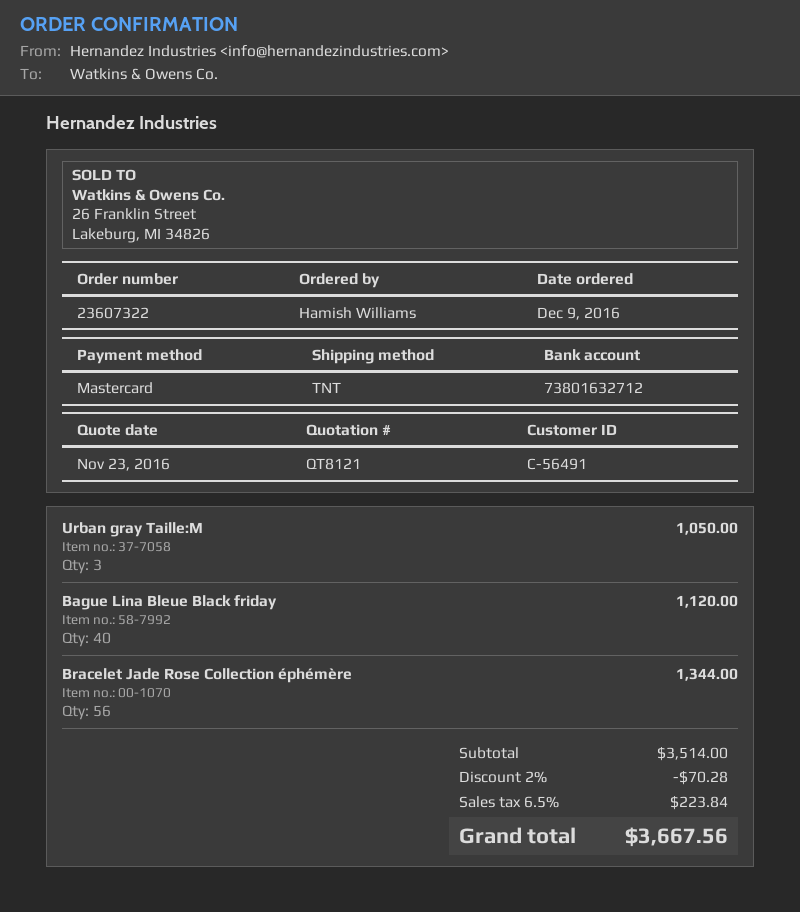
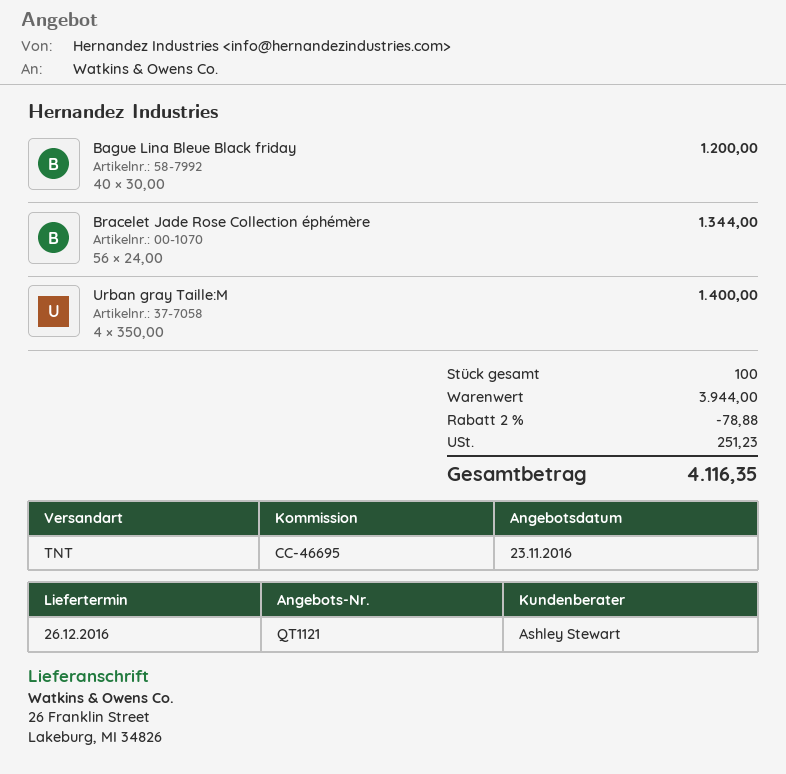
quote number: QT8121 -> QT1121
Urban gray Taille:M: 3 for 1050.00 -> 4 for 1400.00
Bague Lina Bleue Black friday: 40 for 1120.00 -> 40 for 1200.00
subtotal: 3514.00 -> 3944.00
discount: 2% = 70.28 -> 2% = 78.88
tax: 223.84 -> 251.23
total: 3667.56 -> 4116.35

